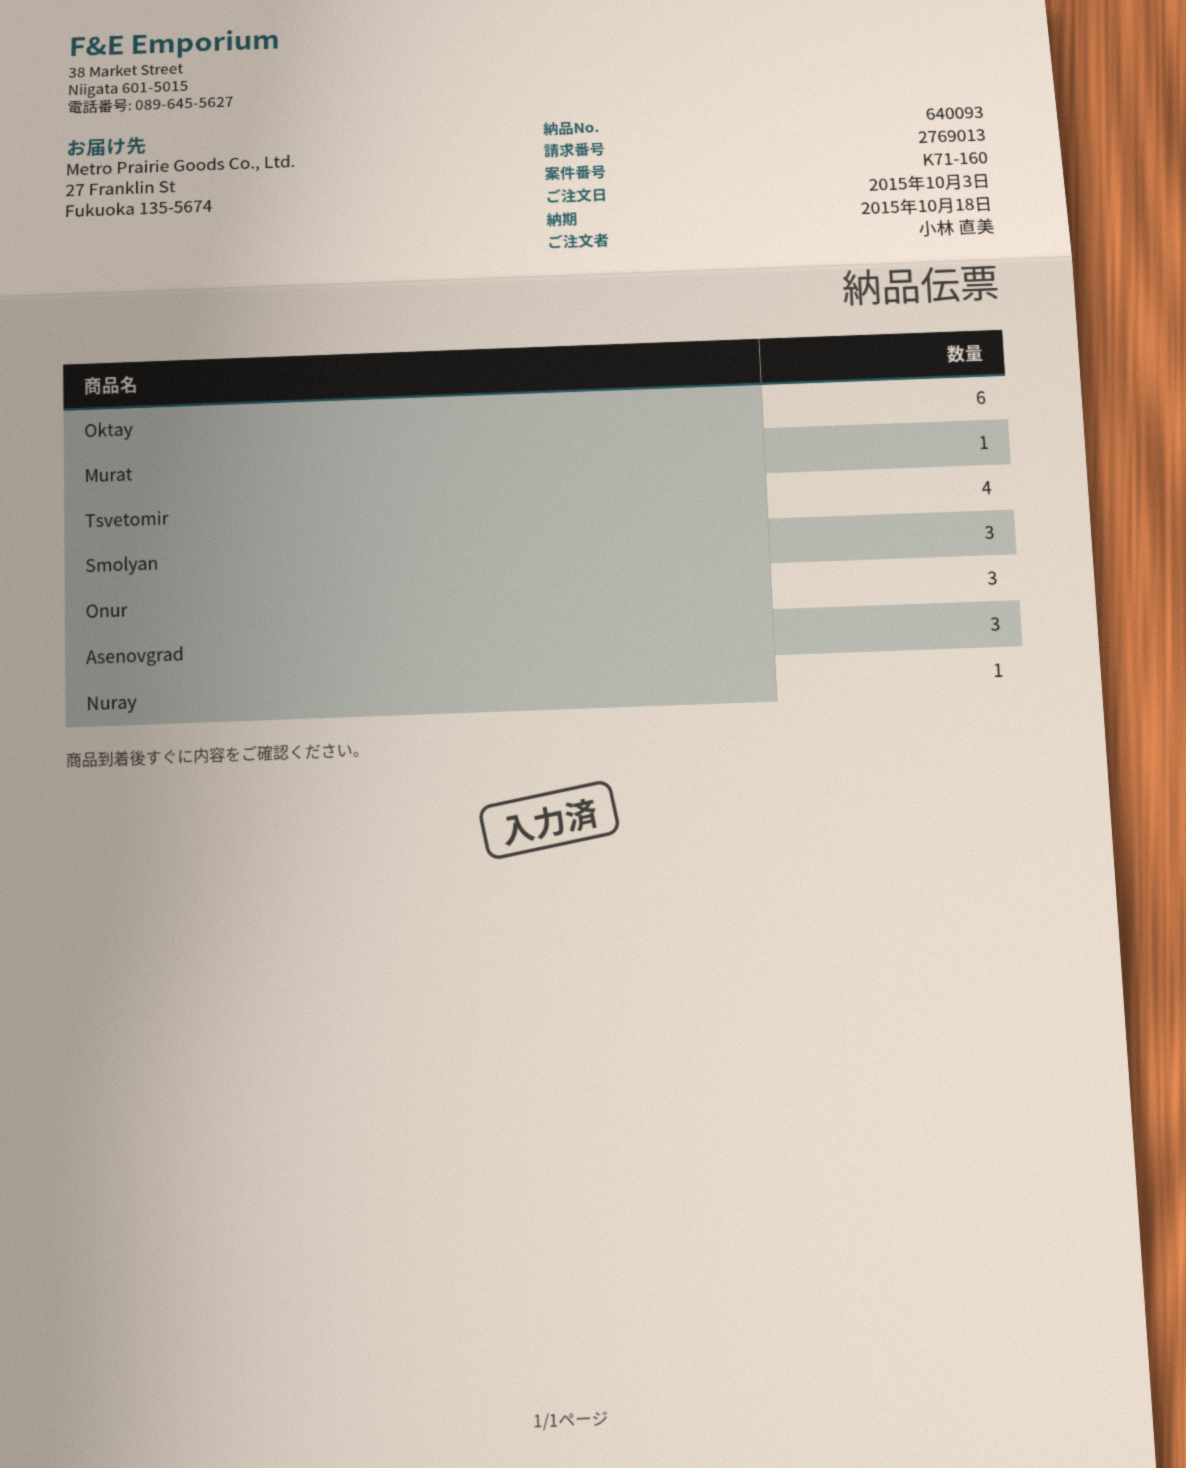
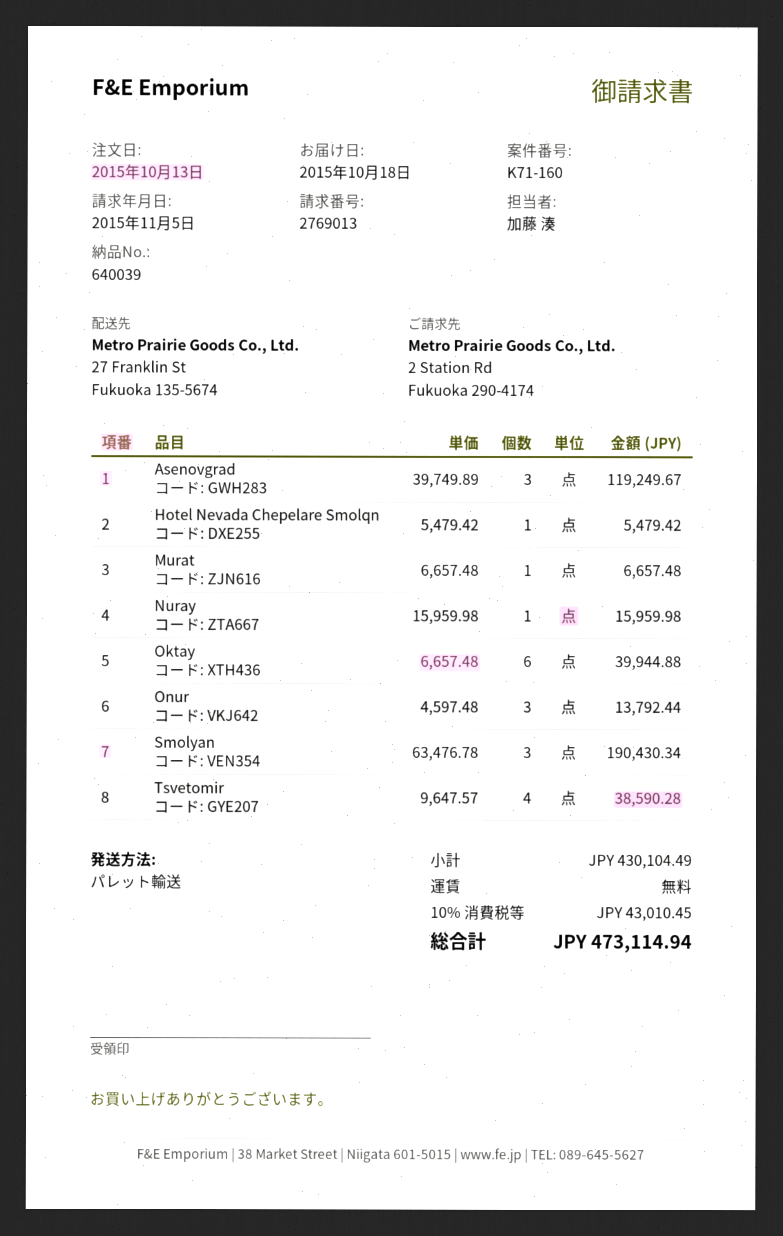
order date: 2015-10-03 -> 2015-10-13
delivery note number: 640093 -> 640039
Hotel Nevada Chepelare Smolqn: none -> 1

